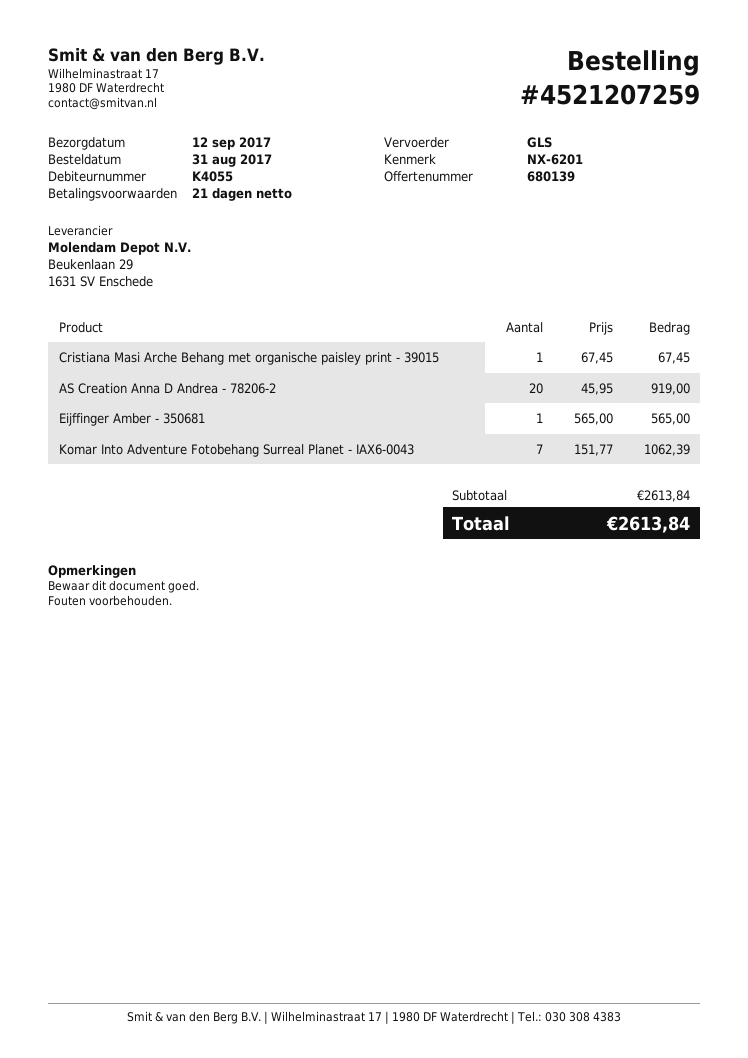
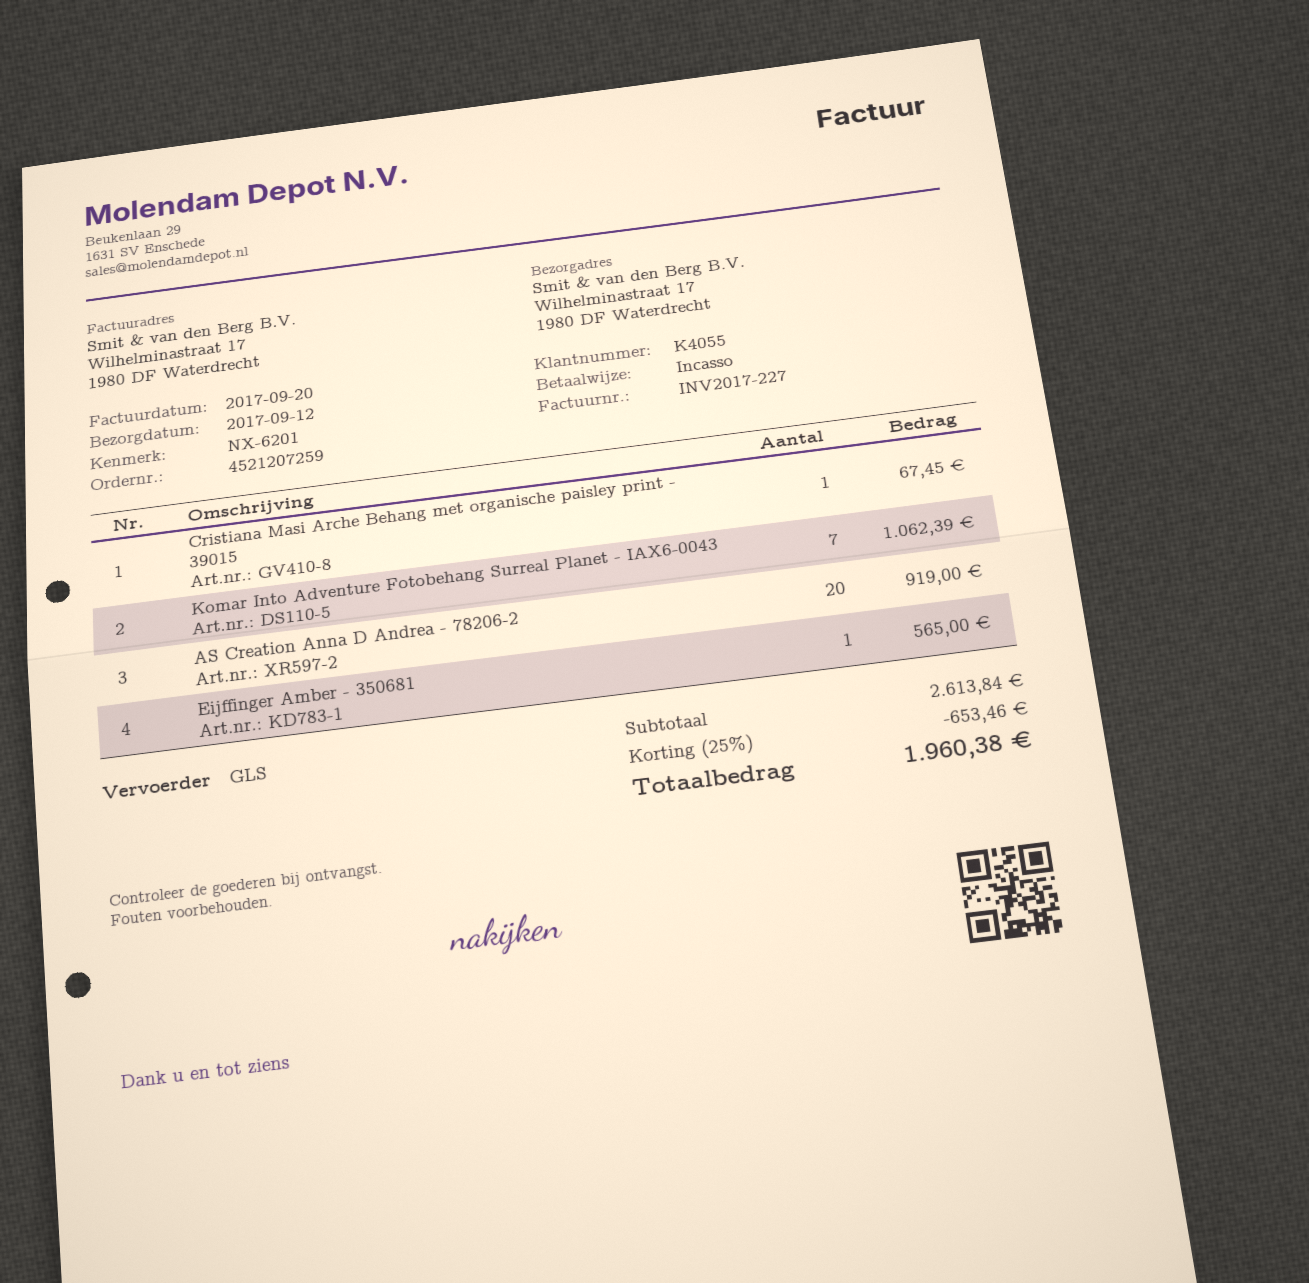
discount: none -> 25% = 653.46
total: 2613.84 -> 1960.38

